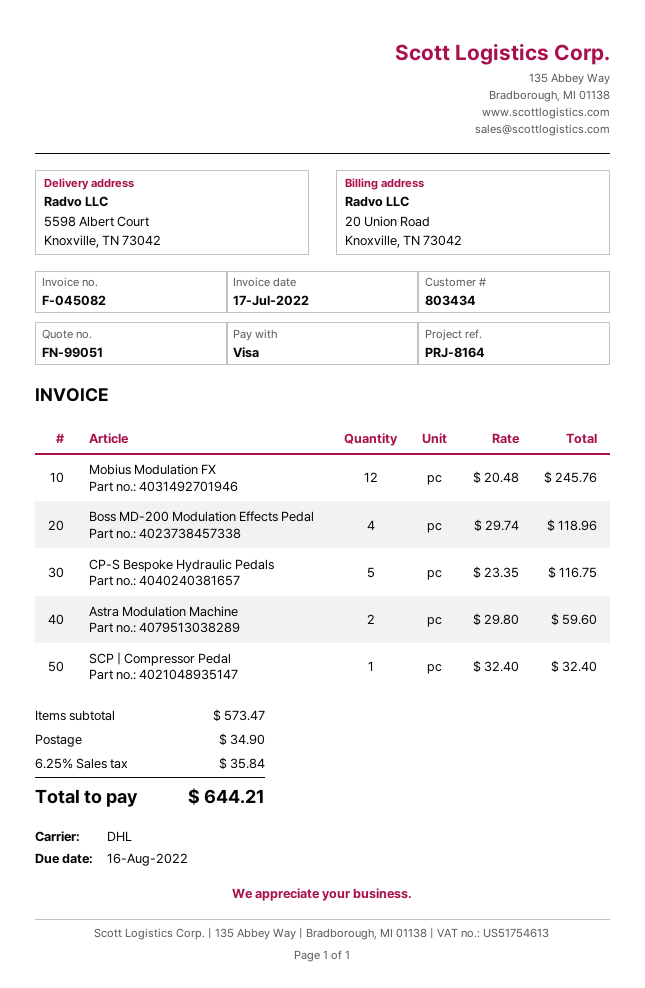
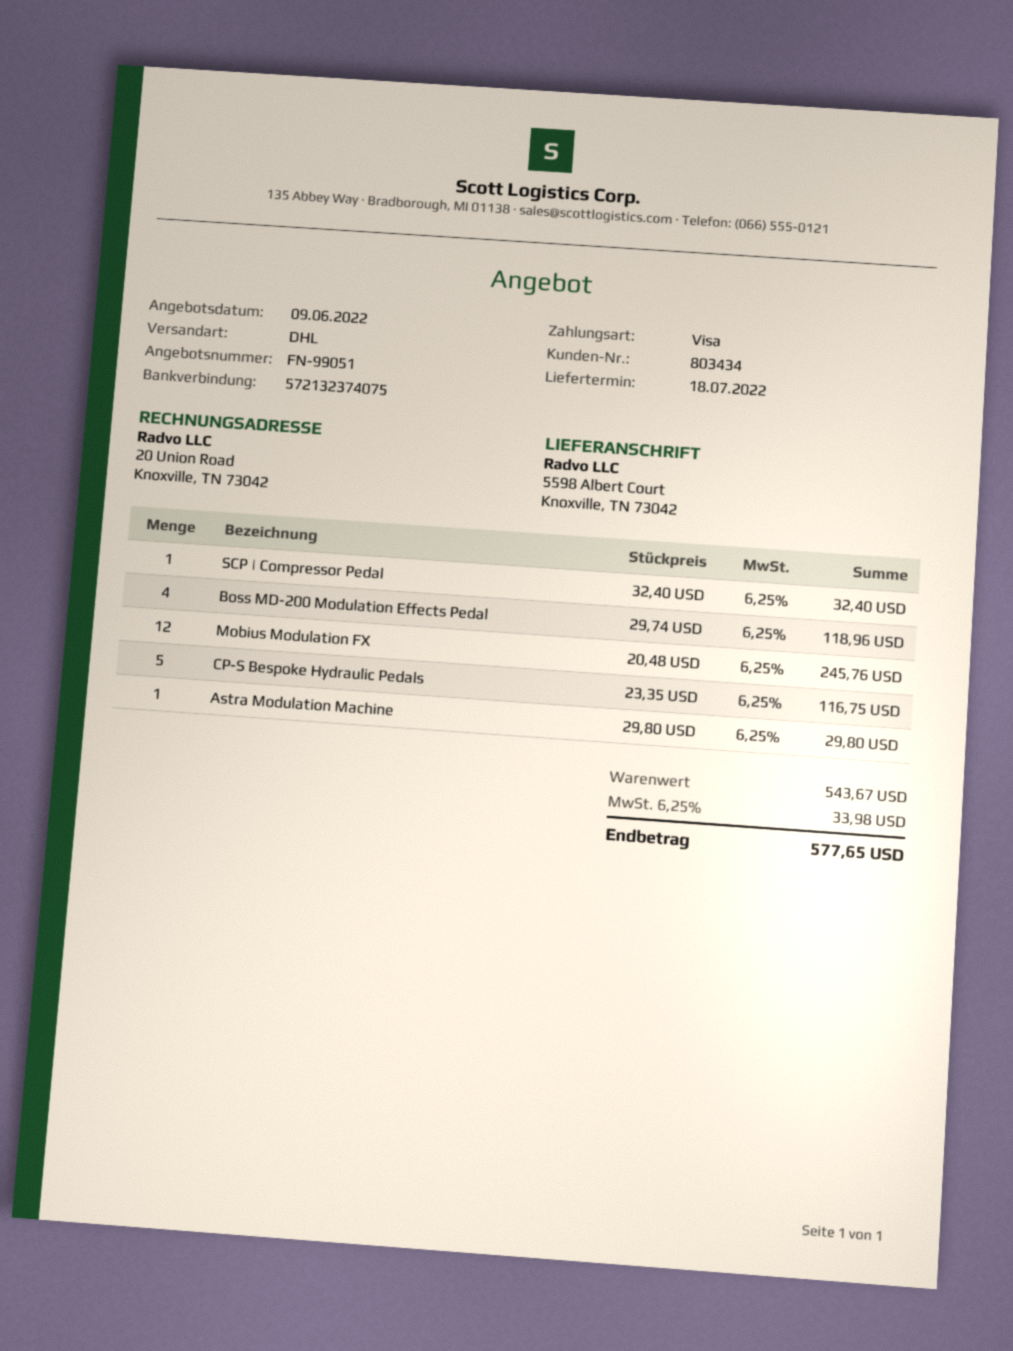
Astra Modulation Machine: 2 x 29.80 = 59.60 -> 1 x 29.80 = 29.80
subtotal: 573.47 -> 543.67
shipping: 34.90 -> none
tax: 6.25% = 35.84 -> 6.25% = 33.98
total: 644.21 -> 577.65

